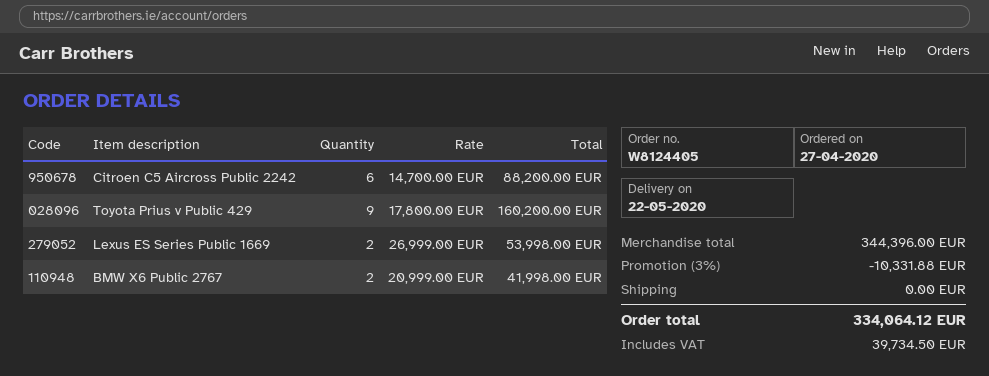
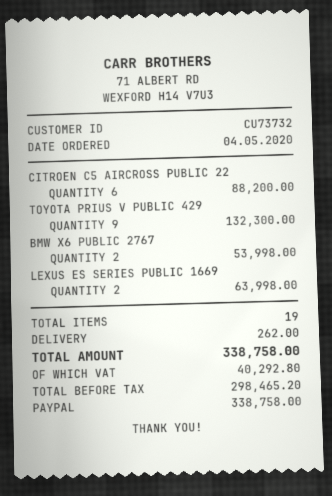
order date: 2020-04-27 -> 2020-05-04
Toyota Prius v Public 429: 9 for 160200.00 -> 9 for 132300.00
Lexus ES Series Public 1669: 2 for 53998.00 -> 2 for 63998.00
BMW X6 Public 2767: 2 for 41998.00 -> 2 for 53998.00
discount: 3% = 10331.88 -> none
shipping: 0.00 -> 262.00
tax: 39734.50 -> 40292.80
total: 334064.12 -> 338758.00

